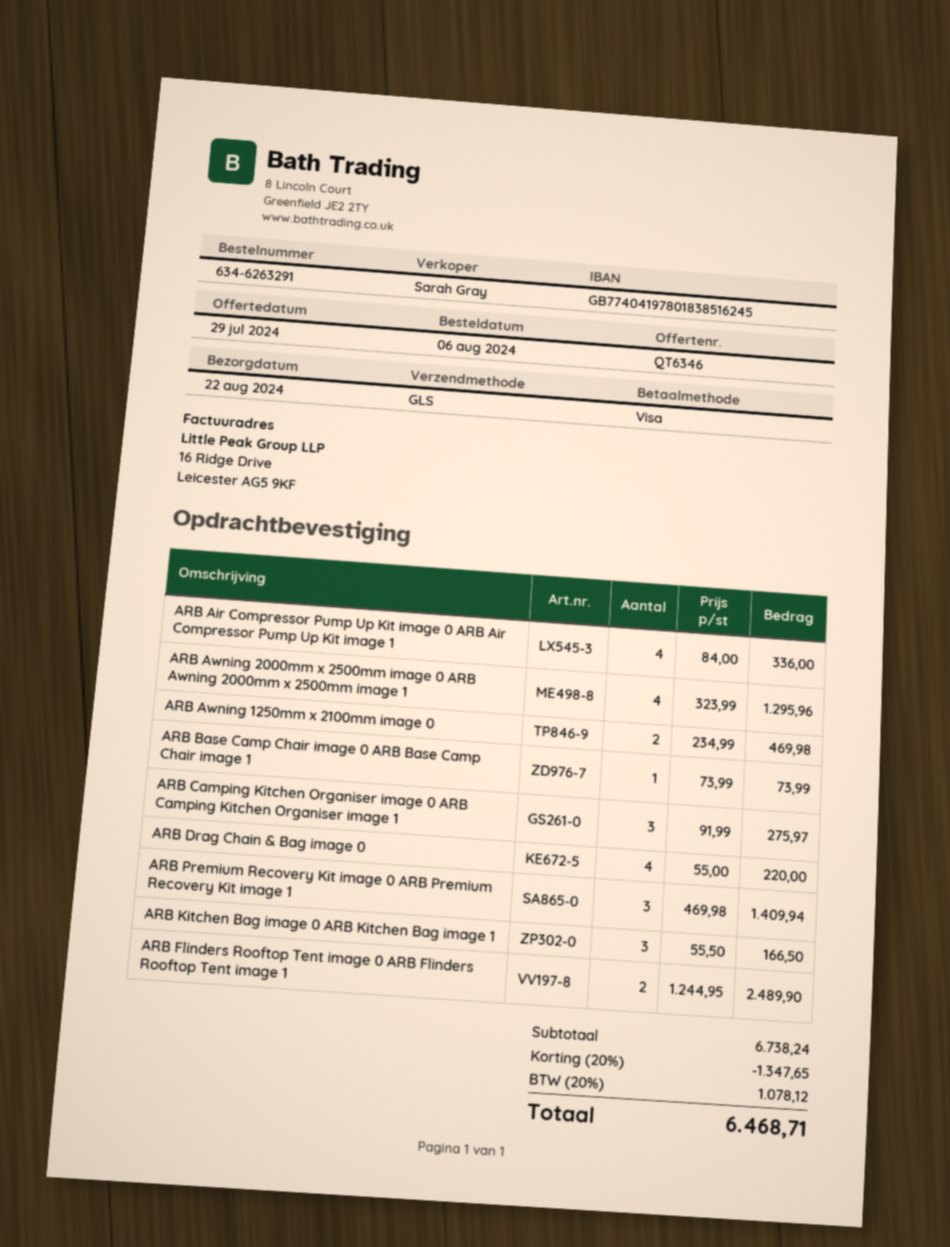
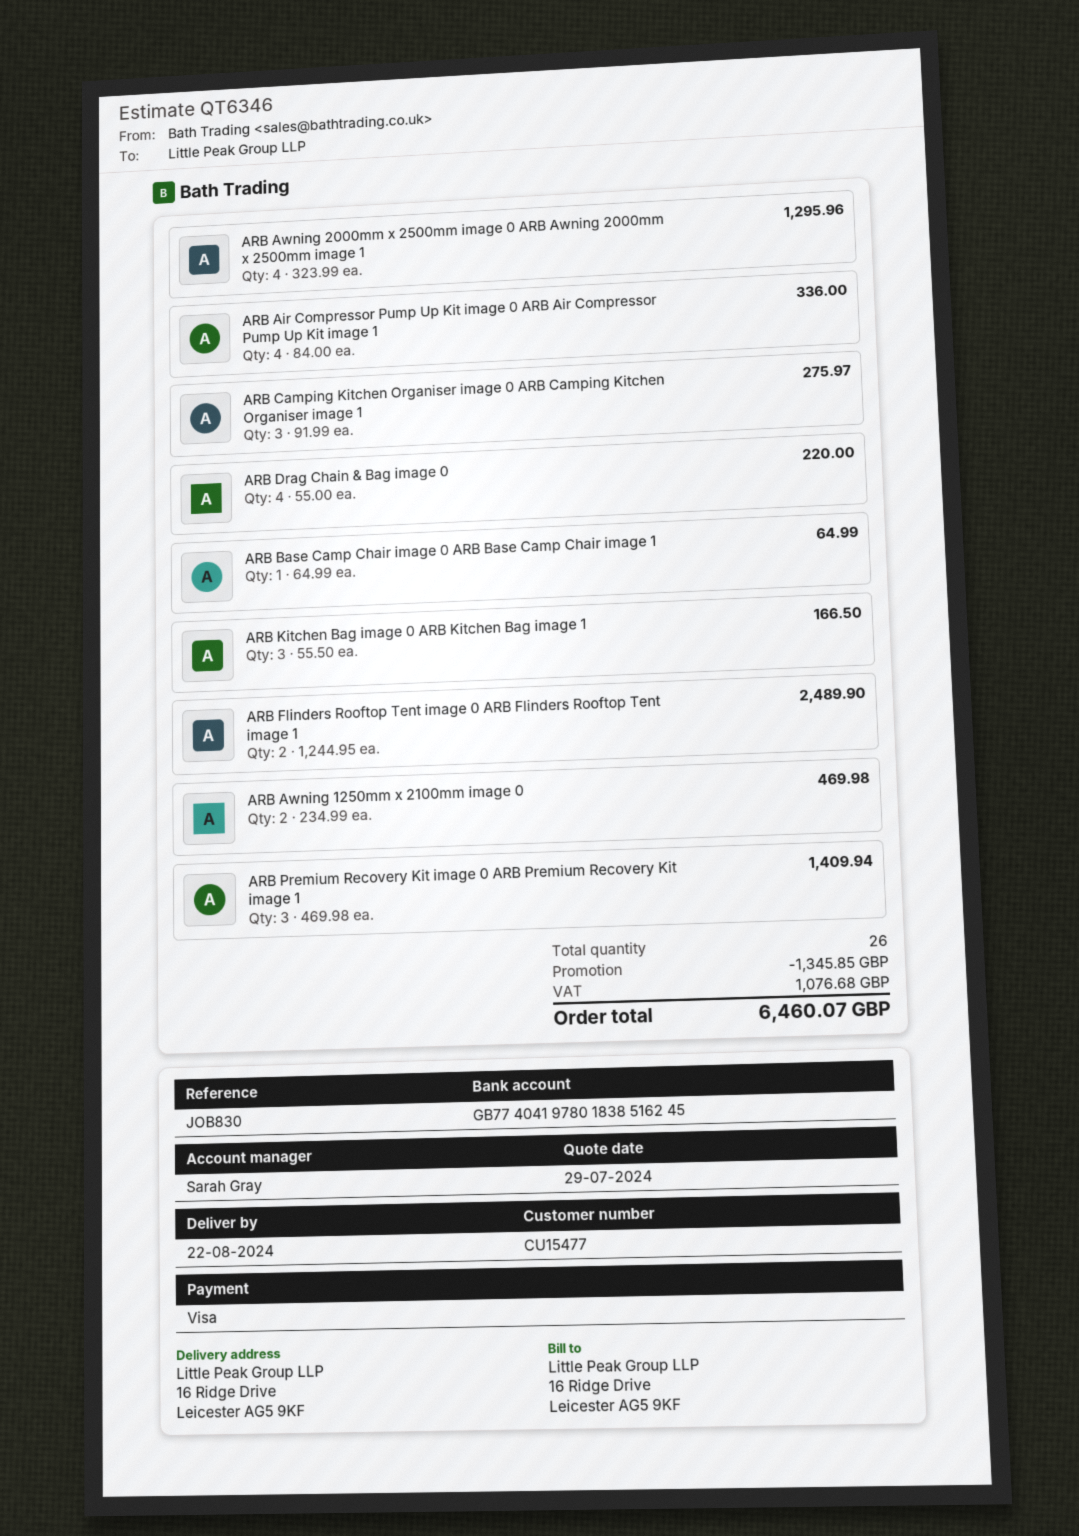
ARB Base Camp Chair image 0 ARB Base Camp Chair image 1: 1 x 73.99 = 73.99 -> 1 x 64.99 = 64.99
discount: 1347.65 -> 1345.85
tax: 1078.12 -> 1076.68
total: 6468.71 -> 6460.07

